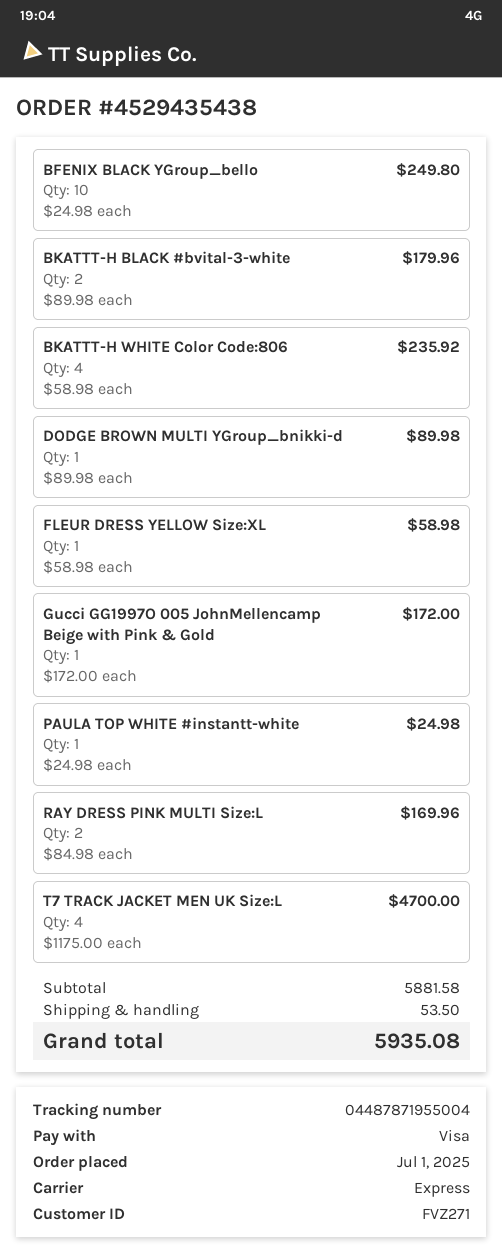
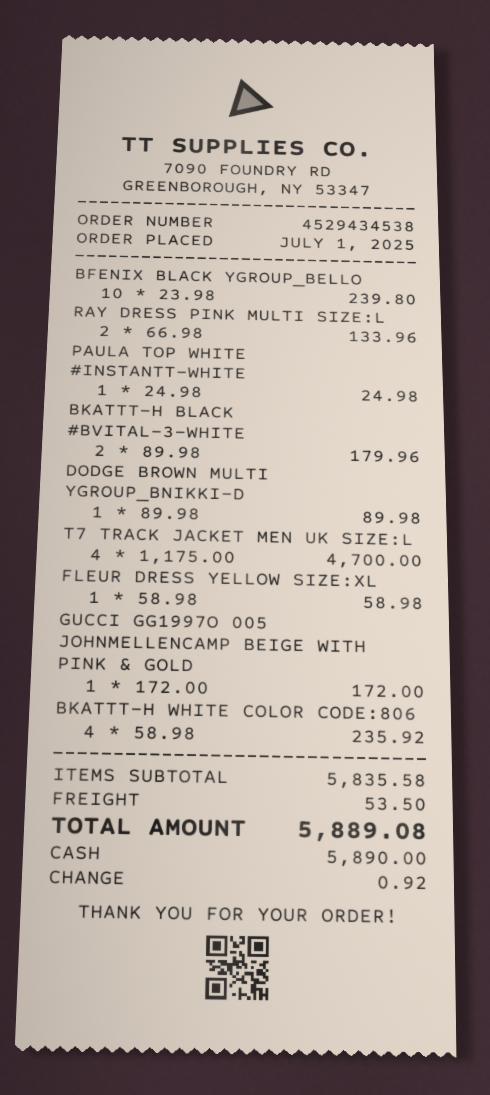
order number: 4529435438 -> 4529434538
payment method: Visa -> cash
BFENIX BLACK YGroup_bello: 10 x 24.98 = 249.80 -> 10 x 23.98 = 239.80
RAY DRESS PINK MULTI Size:L: 2 x 84.98 = 169.96 -> 2 x 66.98 = 133.96
subtotal: 5881.58 -> 5835.58
total: 5935.08 -> 5889.08

